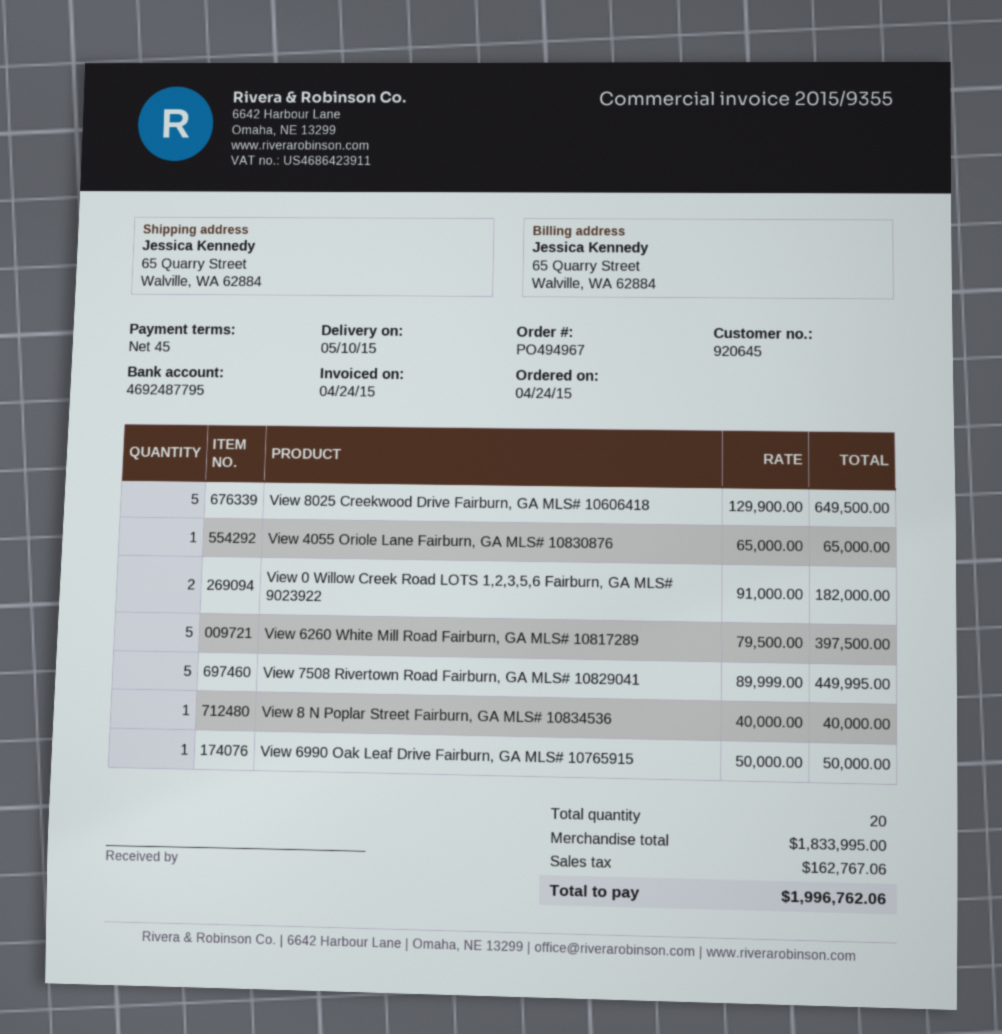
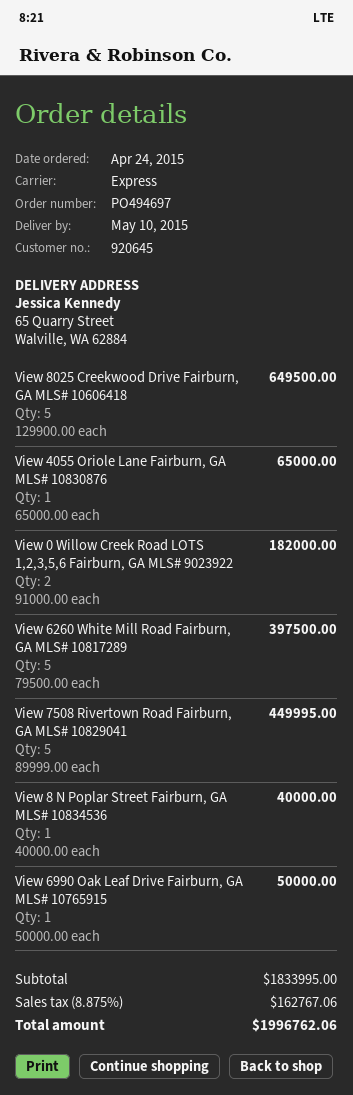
order number: PO494967 -> PO494697

